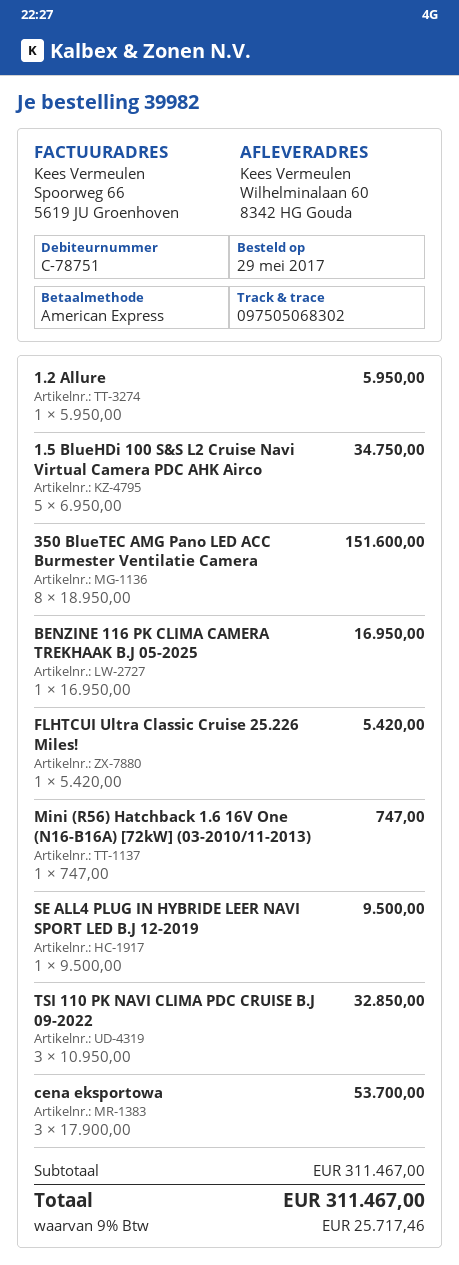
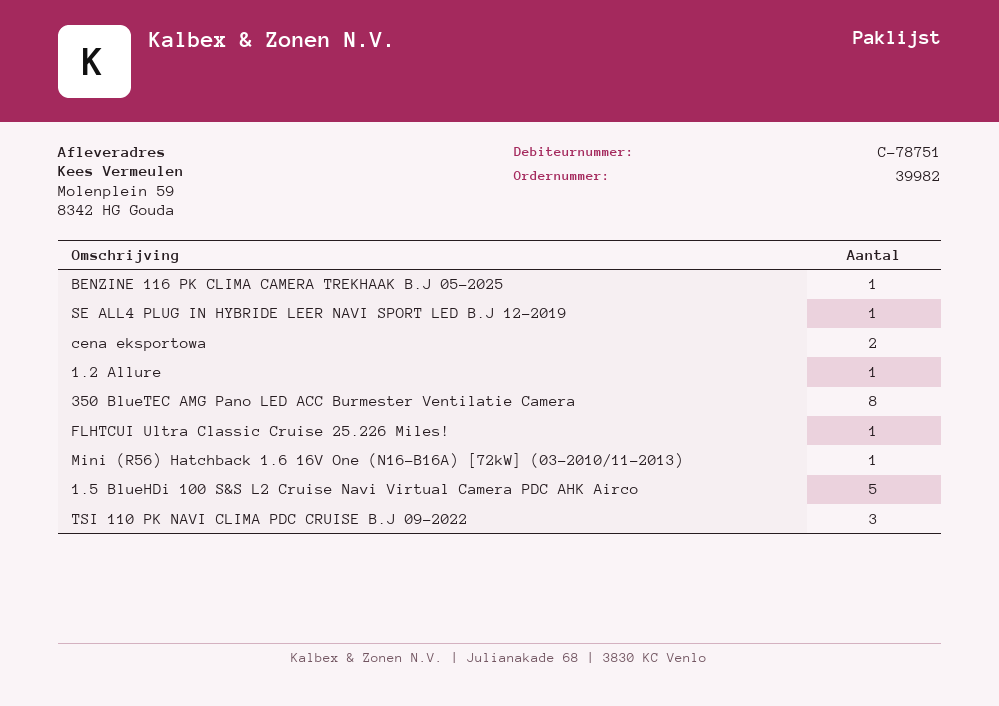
ship to: Wilhelminalaan 60, 8342 HG Gouda -> Molenplein 59, 8342 HG Gouda
cena eksportowa: 3 -> 2

